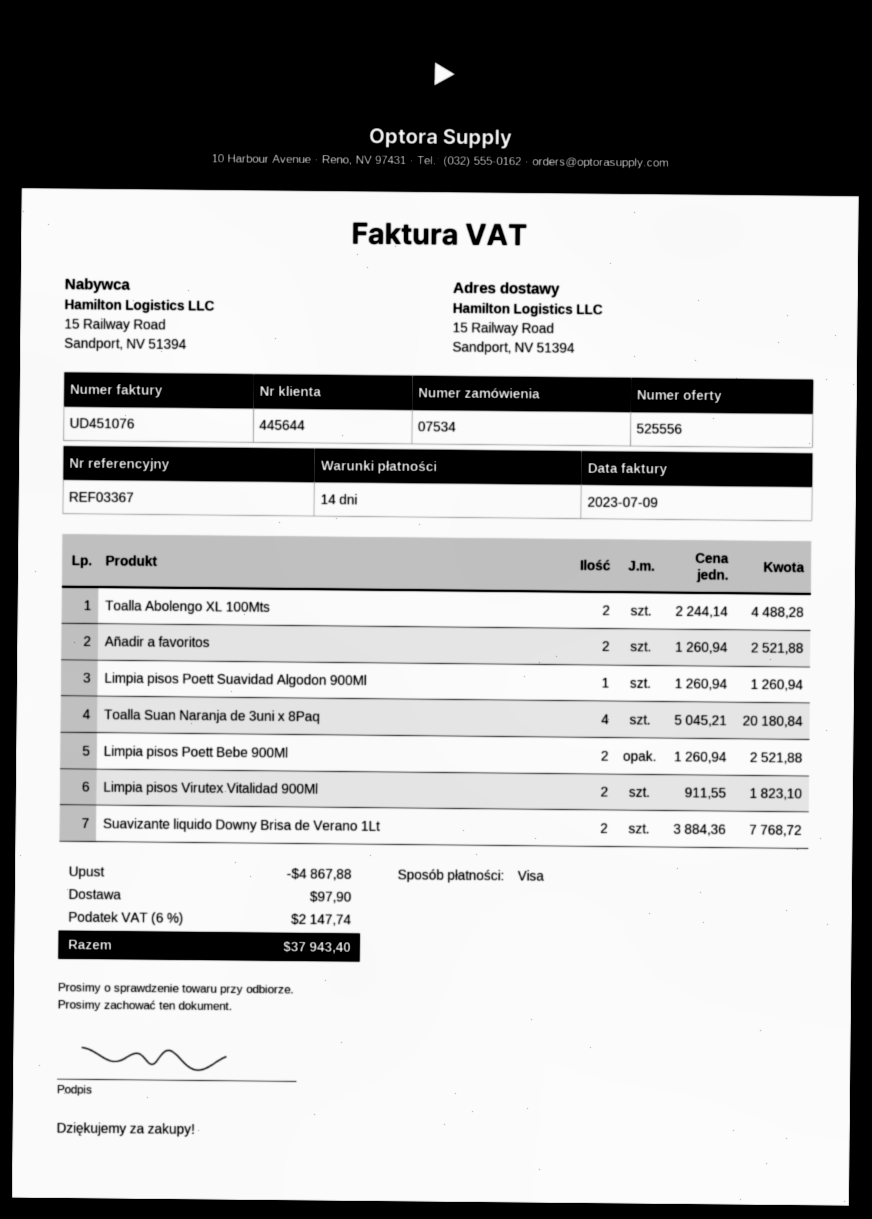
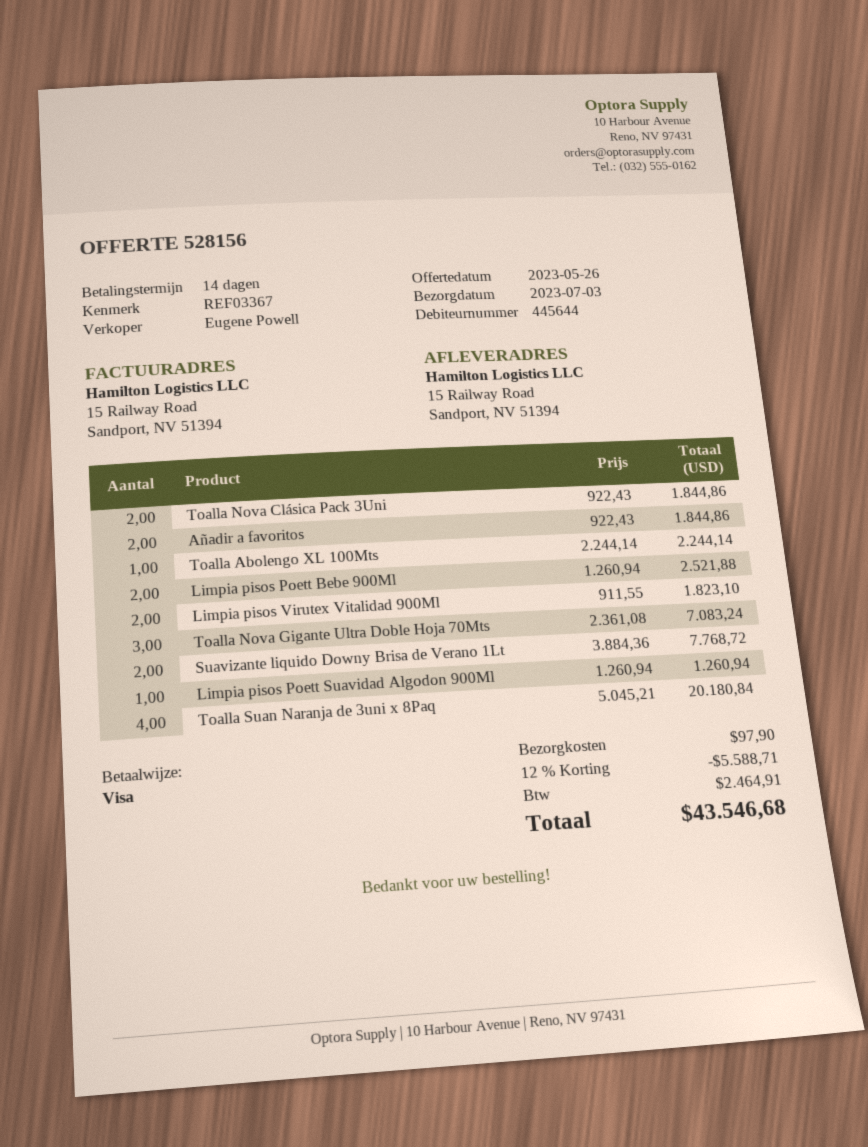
quote number: 525556 -> 528156
Toalla Abolengo XL 100Mts: 2 x 2244.14 = 4488.28 -> 1 x 2244.14 = 2244.14
Añadir a favoritos: 2 x 1260.94 = 2521.88 -> 2 x 922.43 = 1844.86
Toalla Nova Clásica Pack 3Uni: none -> 2 x 922.43 = 1844.86
Toalla Nova Gigante Ultra Doble Hoja 70Mts: none -> 3 x 2361.08 = 7083.24
discount: 4867.88 -> 5588.71
tax: 2147.74 -> 2464.91
total: 37943.40 -> 43546.68

